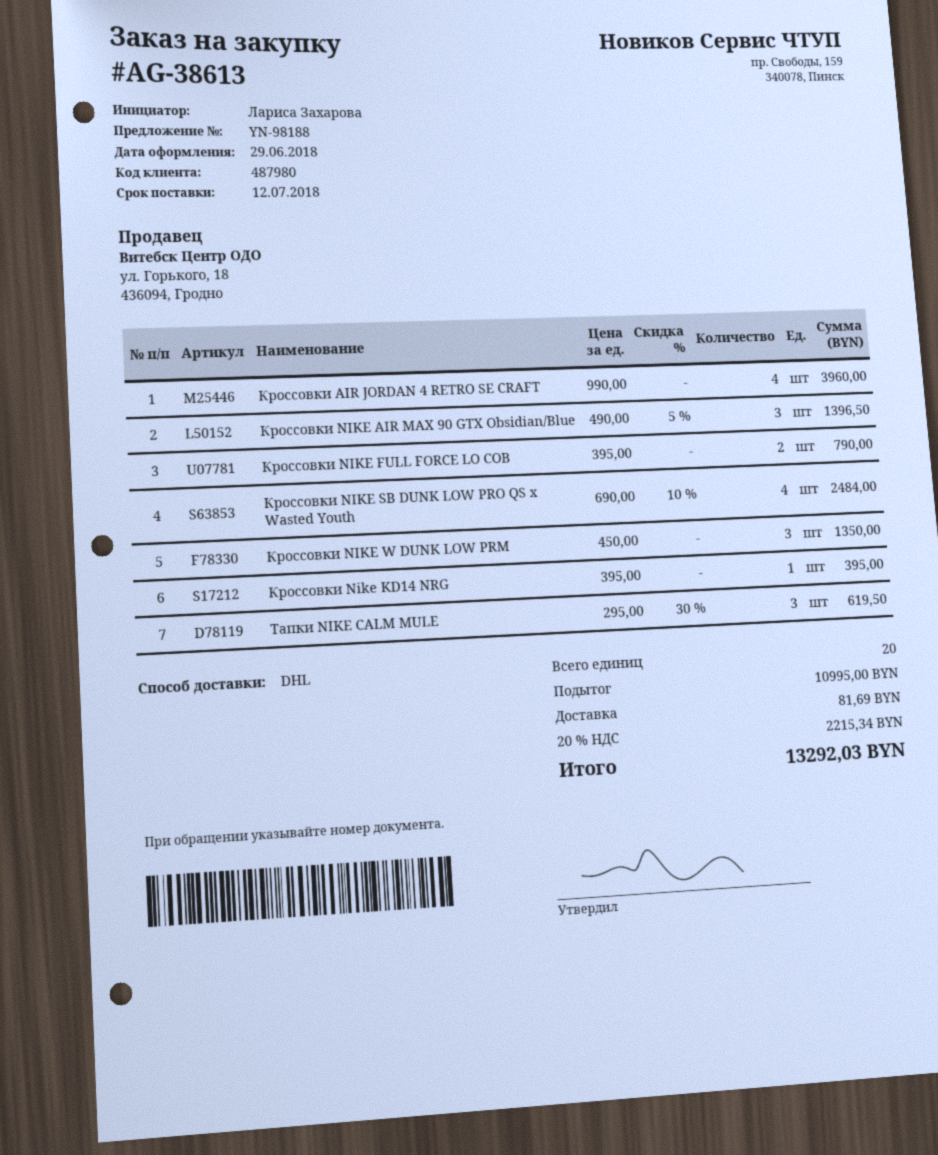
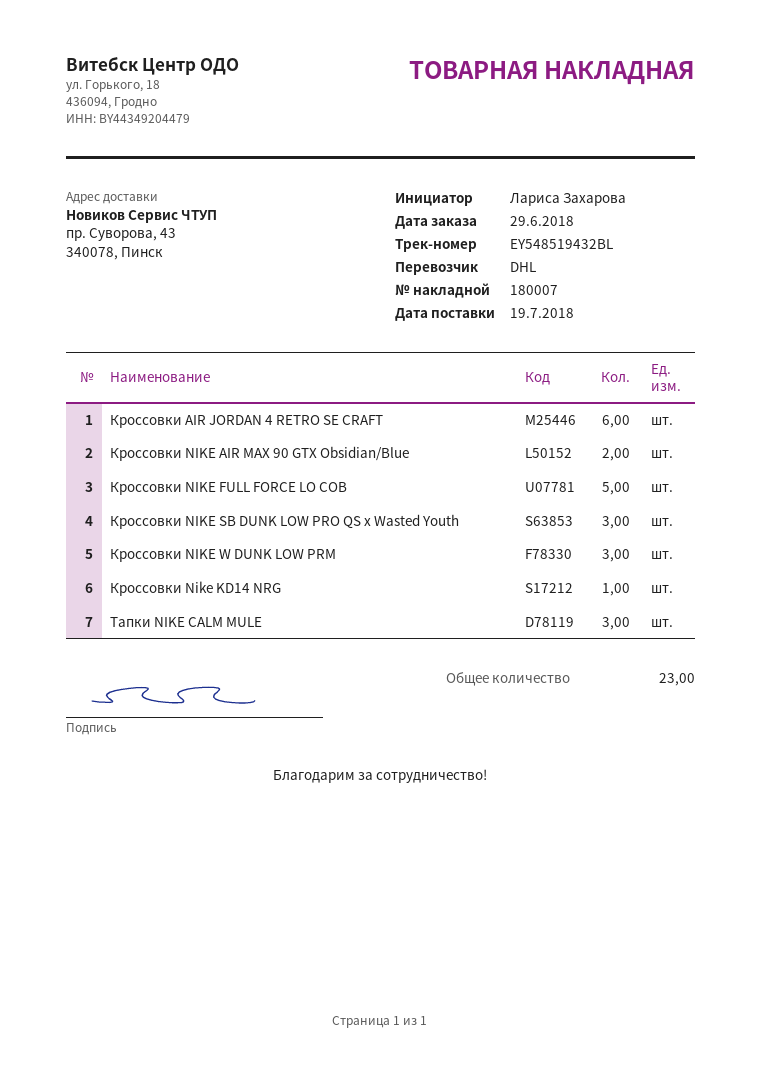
delivery date: 2018-07-12 -> 2018-07-19
Кроссовки AIR JORDAN 4 RETRO SE CRAFT: 4 -> 6
Кроссовки NIKE AIR MAX 90 GTX Obsidian/Blue: 3 -> 2
Кроссовки NIKE FULL FORCE LO COB: 2 -> 5
Кроссовки NIKE SB DUNK LOW PRO QS x Wasted Youth: 4 -> 3
total quantity: 20 -> 23

